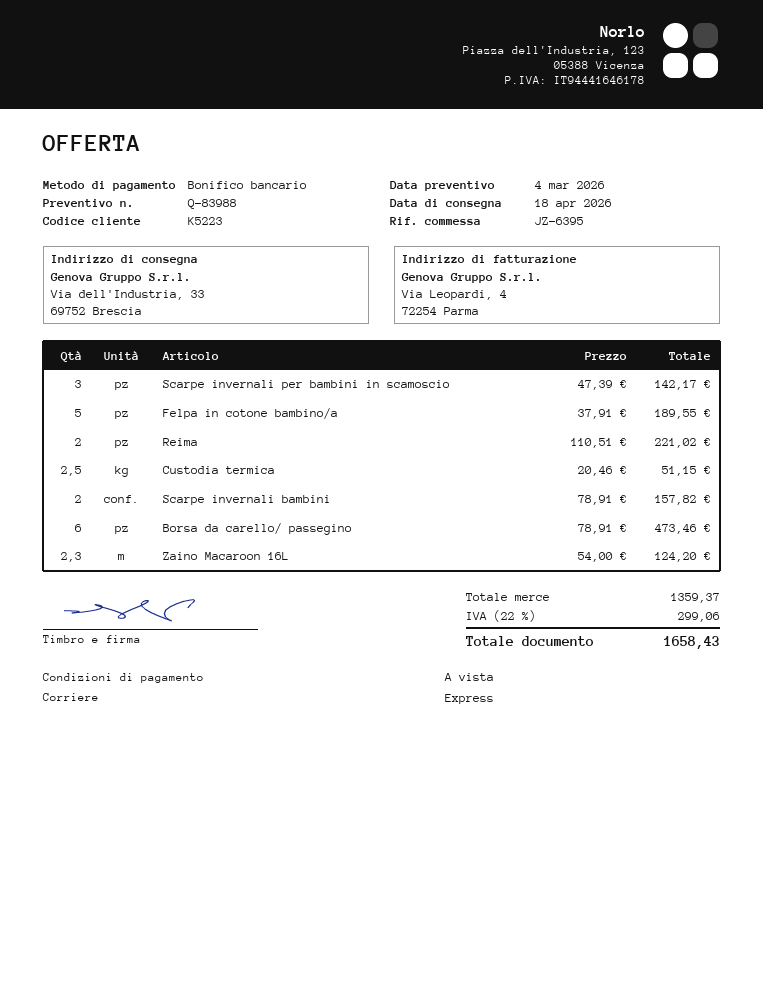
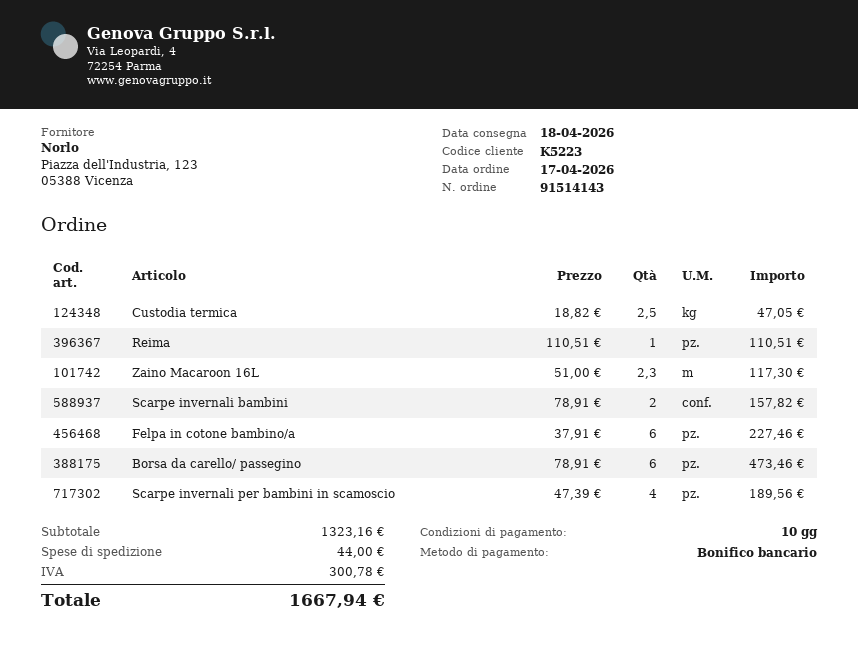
payment terms: on receipt -> 10 days
Scarpe invernali per bambini in scamoscio: 3 x 47.39 = 142.17 -> 4 x 47.39 = 189.56
Felpa in cotone bambino/a: 5 x 37.91 = 189.55 -> 6 x 37.91 = 227.46
Reima: 2 x 110.51 = 221.02 -> 1 x 110.51 = 110.51
Custodia termica: 2.5 x 20.46 = 51.15 -> 2.5 x 18.82 = 47.05
Zaino Macaroon 16L: 2.3 x 54.00 = 124.20 -> 2.3 x 51.00 = 117.30
subtotal: 1359.37 -> 1323.16
shipping: none -> 44.00
tax: 299.06 -> 300.78
total: 1658.43 -> 1667.94

